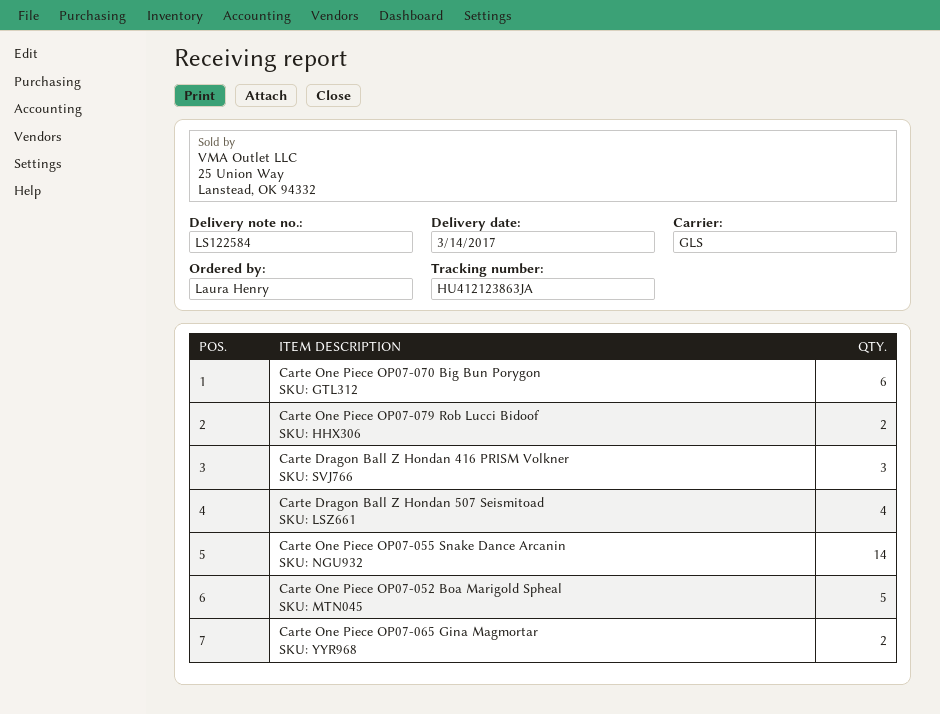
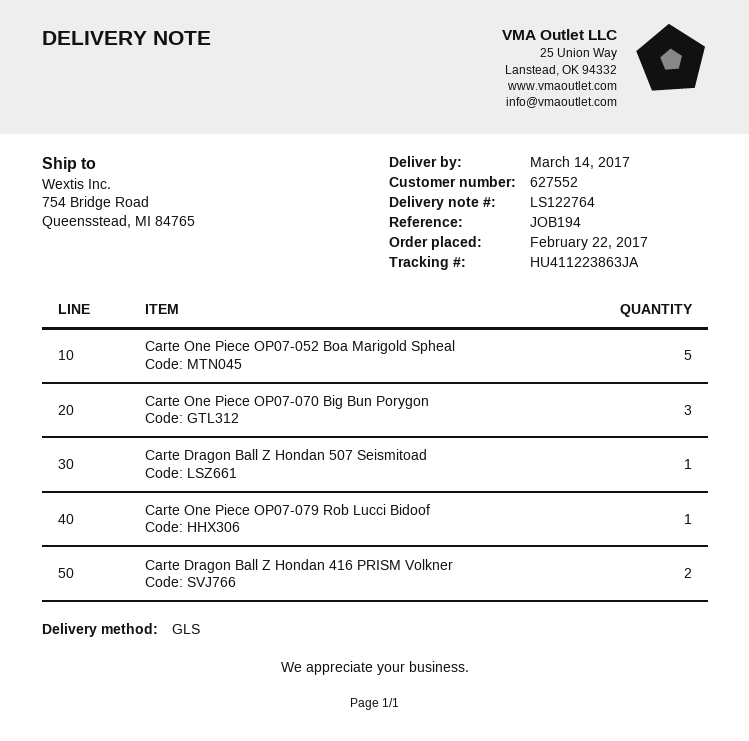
delivery note number: LS122584 -> LS122764
tracking number: HU412123863JA -> HU411223863JA
Carte One Piece OP07-070 Big Bun Porygon: 6 -> 3
Carte One Piece OP07-079 Rob Lucci Bidoof: 2 -> 1
Carte Dragon Ball Z Hondan 416 PRISM Volkner: 3 -> 2
Carte Dragon Ball Z Hondan 507 Seismitoad: 4 -> 1
Carte One Piece OP07-055 Snake Dance Arcanin: 14 -> none
Carte One Piece OP07-065 Gina Magmortar: 2 -> none

